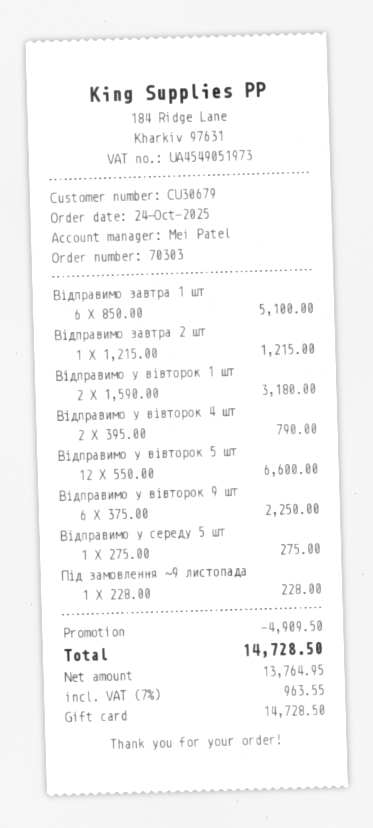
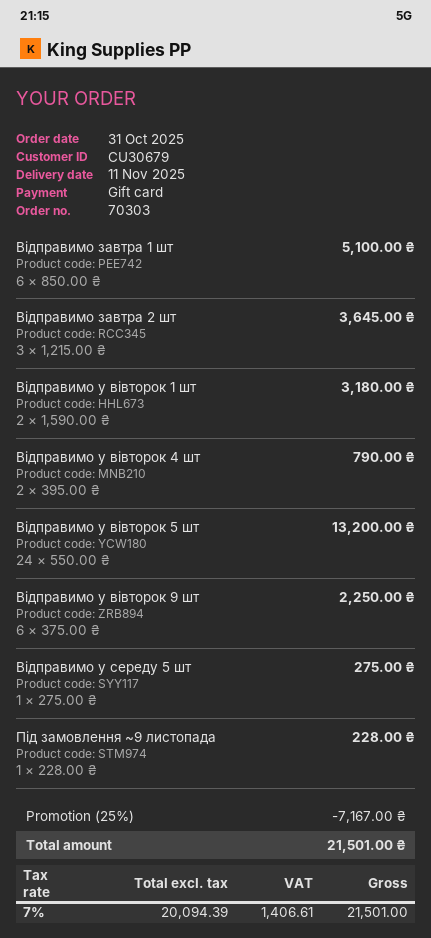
order date: 2025-10-24 -> 2025-10-31
Відправимо завтра 2 шт: 1 x 1215.00 = 1215.00 -> 3 x 1215.00 = 3645.00
Відправимо у вівторок 5 шт: 12 x 550.00 = 6600.00 -> 24 x 550.00 = 13200.00
discount: 4909.50 -> 7167.00
net: 13764.95 -> 20094.39
tax: 7% = 963.55 -> 7% = 1406.61
total: 14728.50 -> 21501.00

